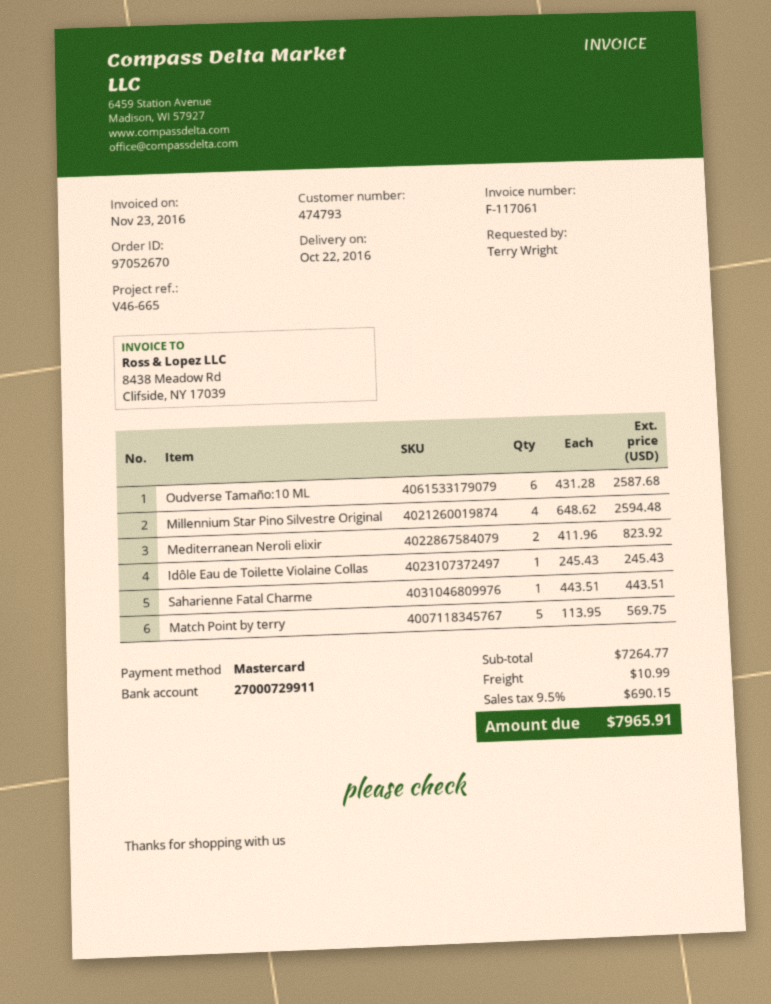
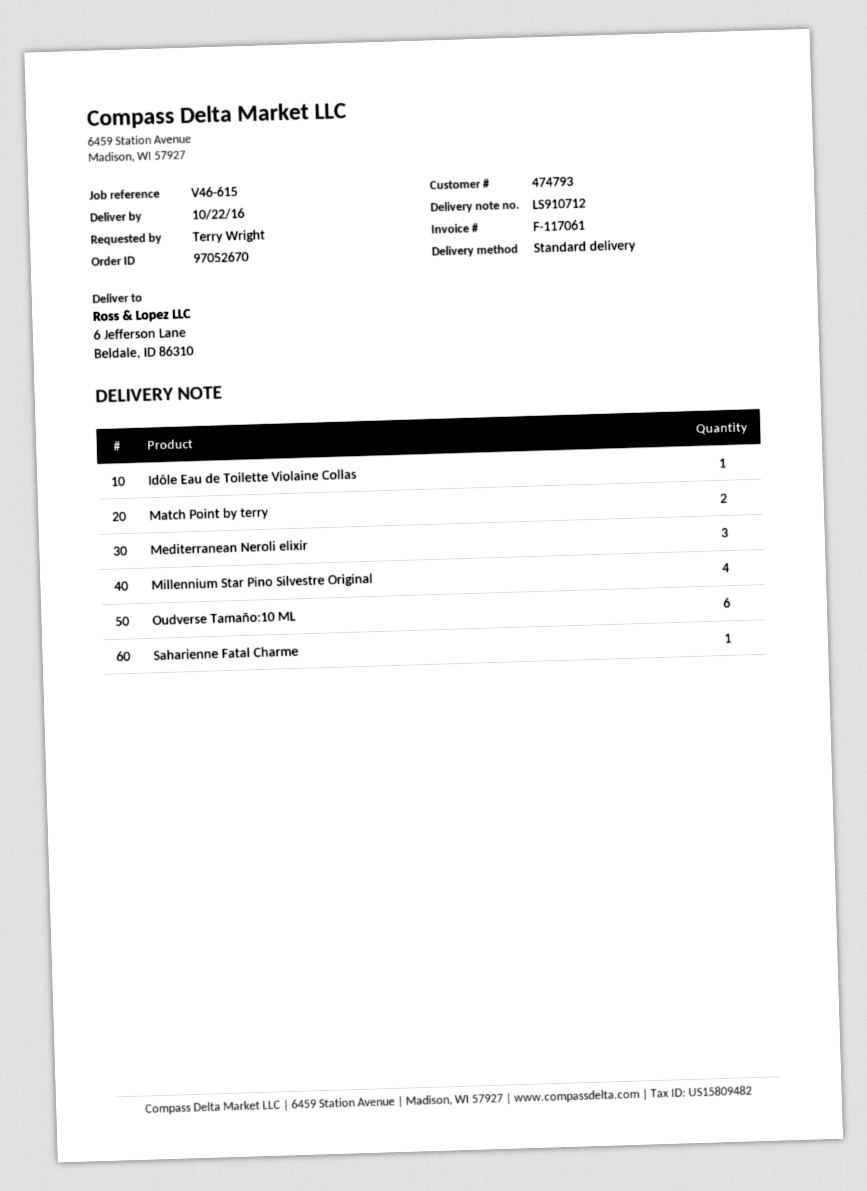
reference: V46-665 -> V46-615
Mediterranean Neroli elixir: 2 -> 3
Match Point by terry: 5 -> 2

